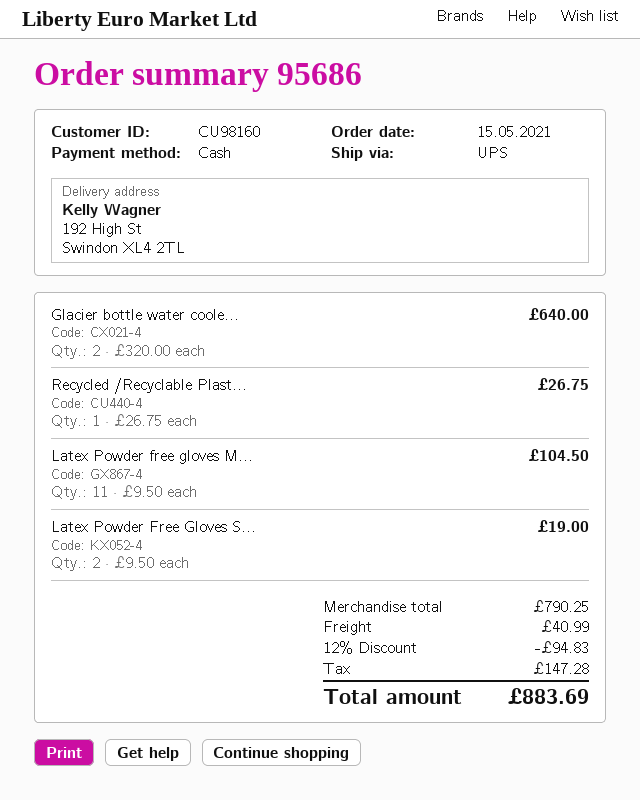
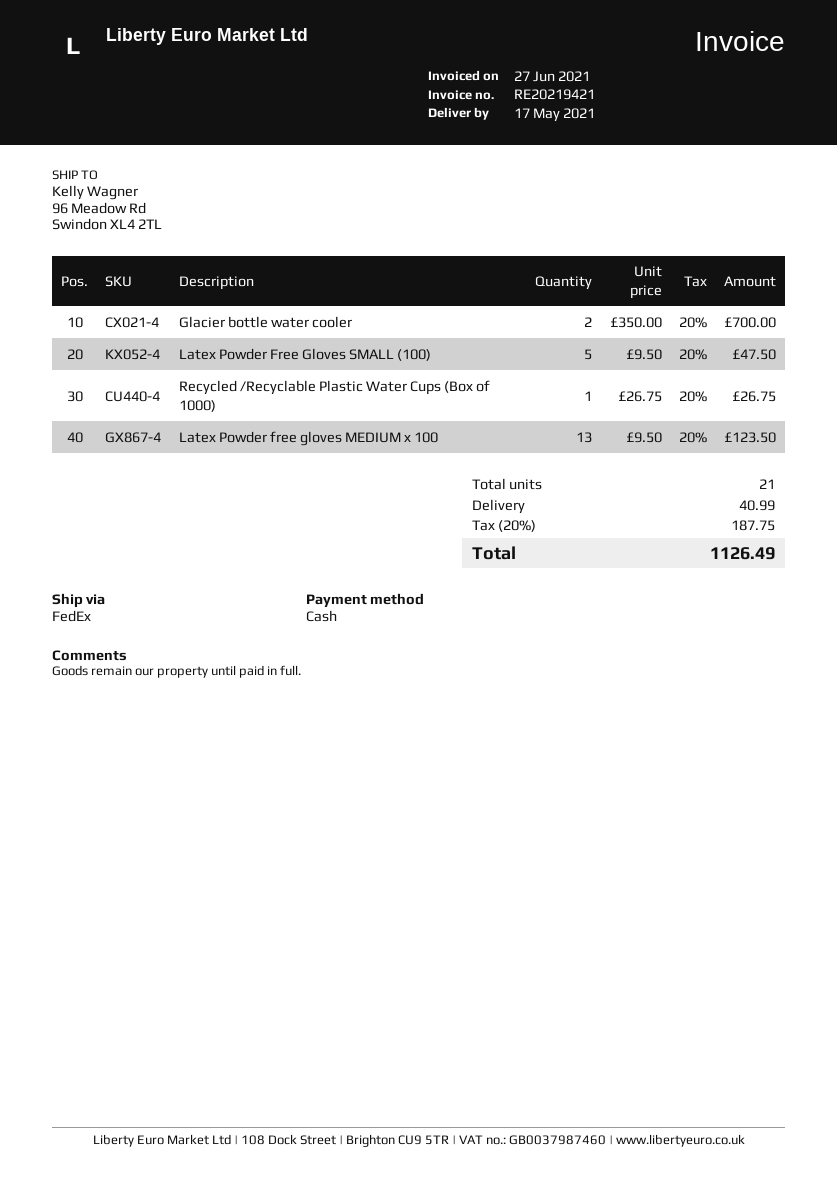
shipping method: UPS -> FedEx
ship to: 192 High St, Swindon XL4 2TL -> 96 Meadow Rd, Swindon XL4 2TL
Glacier bottle water coole...: 2 x 320.00 = 640.00 -> 2 x 350.00 = 700.00
Latex Powder free gloves M...: 11 x 9.50 = 104.50 -> 13 x 9.50 = 123.50
Latex Powder Free Gloves S...: 2 x 9.50 = 19.00 -> 5 x 9.50 = 47.50
discount: 12% = 94.83 -> none
tax: 147.28 -> 187.75
total: 883.69 -> 1126.49

